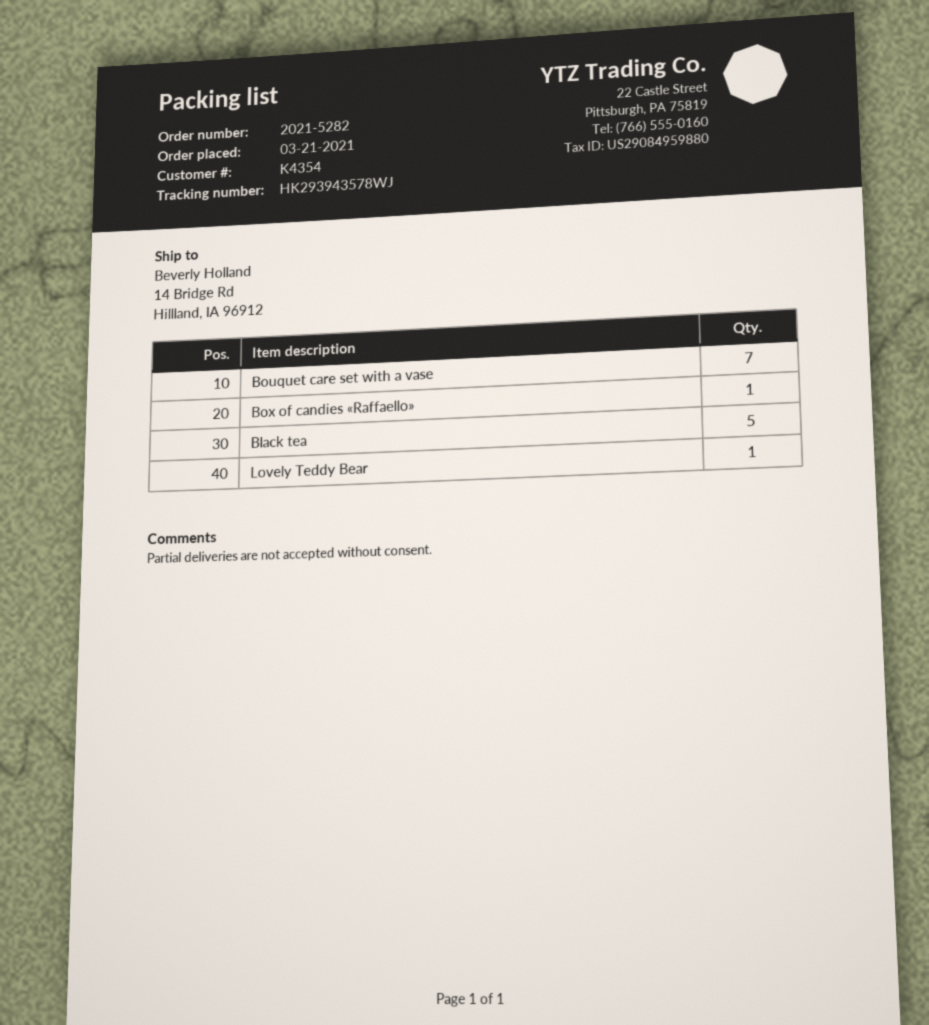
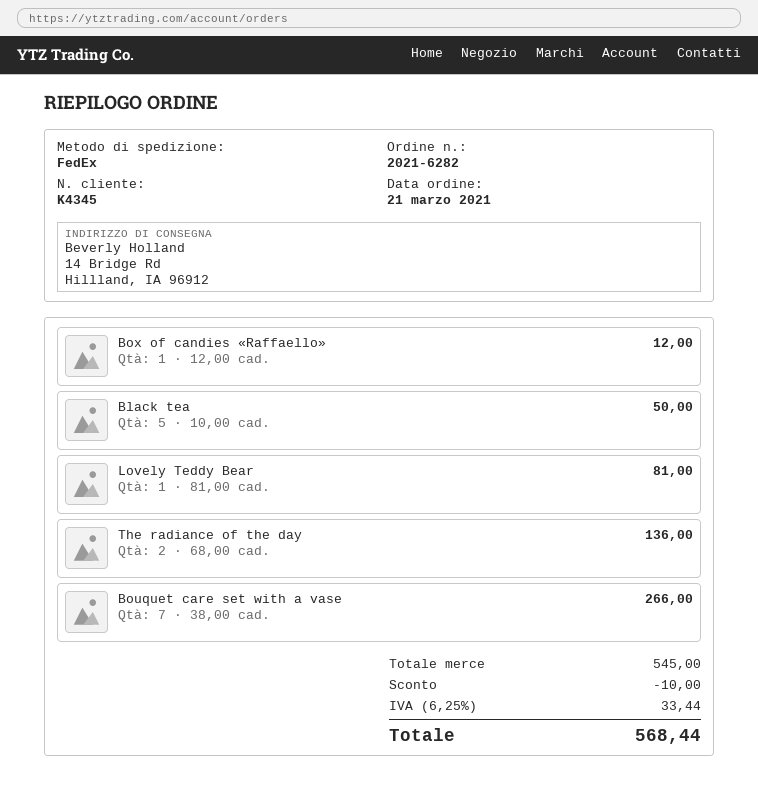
order number: 2021-5282 -> 2021-6282
customer number: K4354 -> K4345
The radiance of the day: none -> 2

